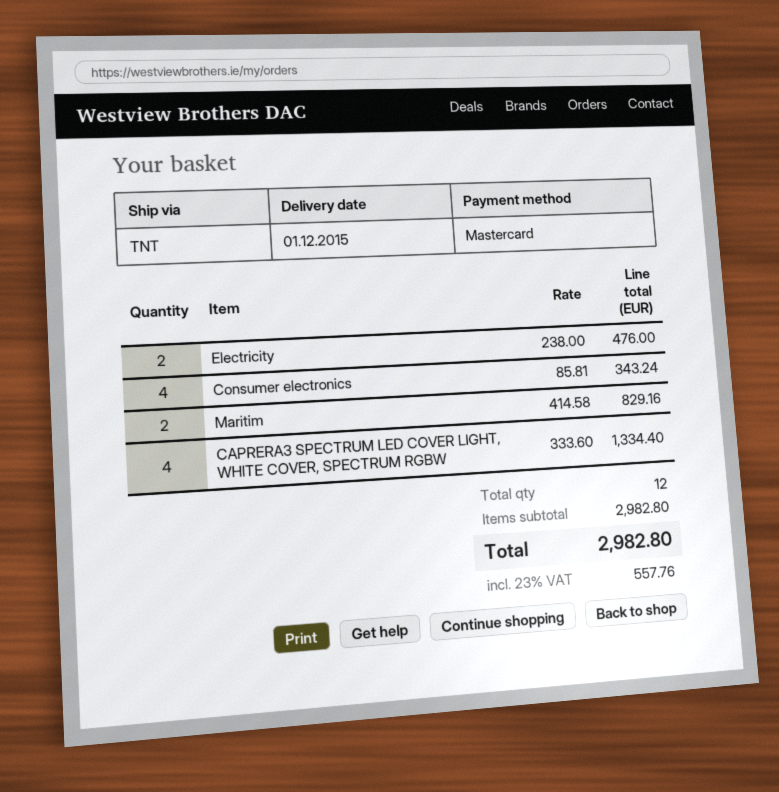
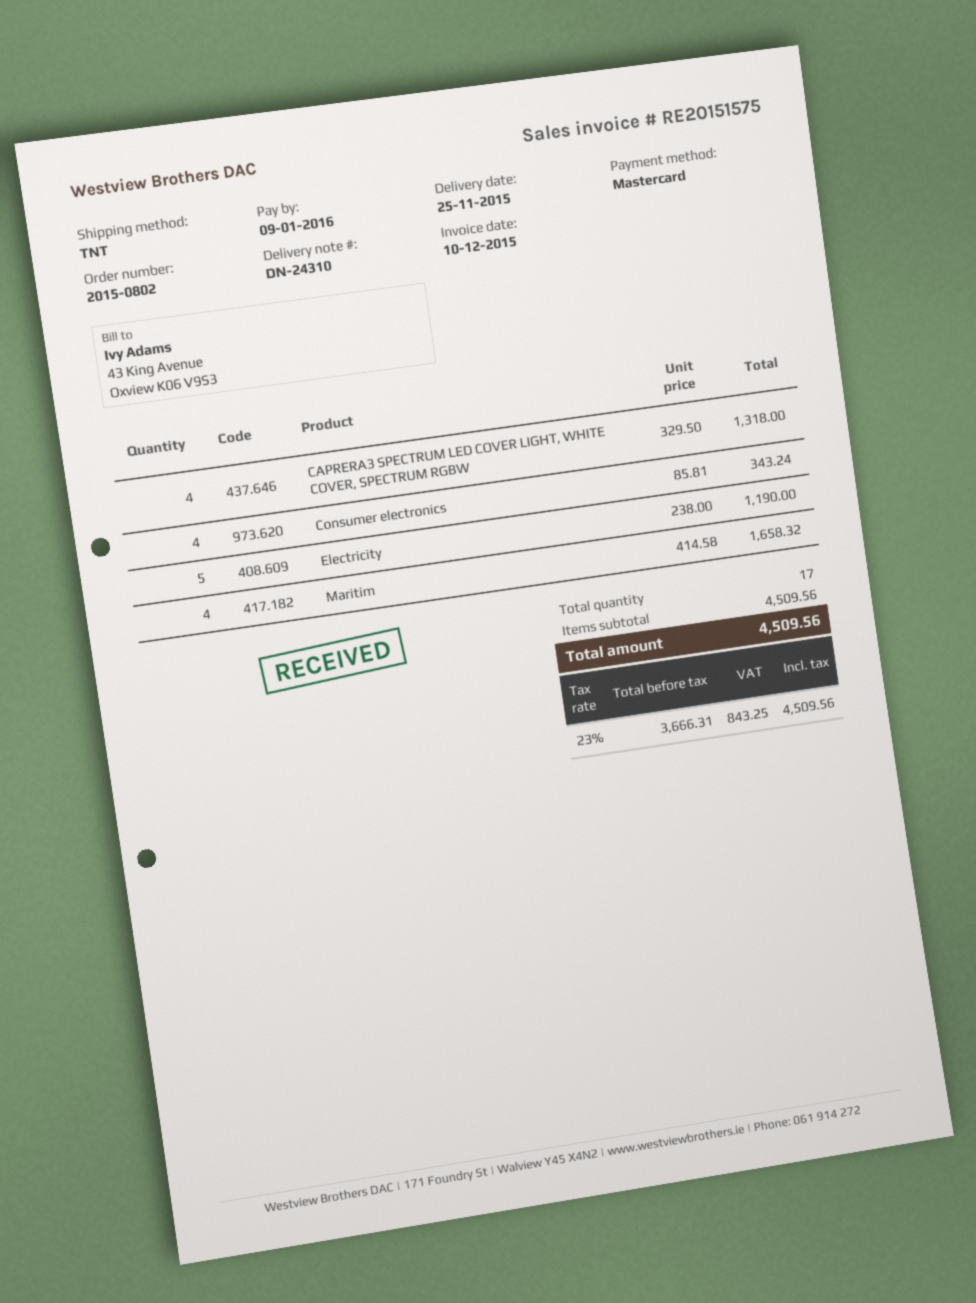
delivery date: 2015-12-01 -> 2015-11-25
Electricity: 2 x 238.00 = 476.00 -> 5 x 238.00 = 1190.00
Maritim: 2 x 414.58 = 829.16 -> 4 x 414.58 = 1658.32
CAPRERA3 SPECTRUM LED COVER LIGHT, WHITE COVER, SPECTRUM RGBW: 4 x 333.60 = 1334.40 -> 4 x 329.50 = 1318.00
total quantity: 12 -> 17
subtotal: 2982.80 -> 4509.56
tax: 23% = 557.76 -> 23% = 843.25
total: 2982.80 -> 4509.56

